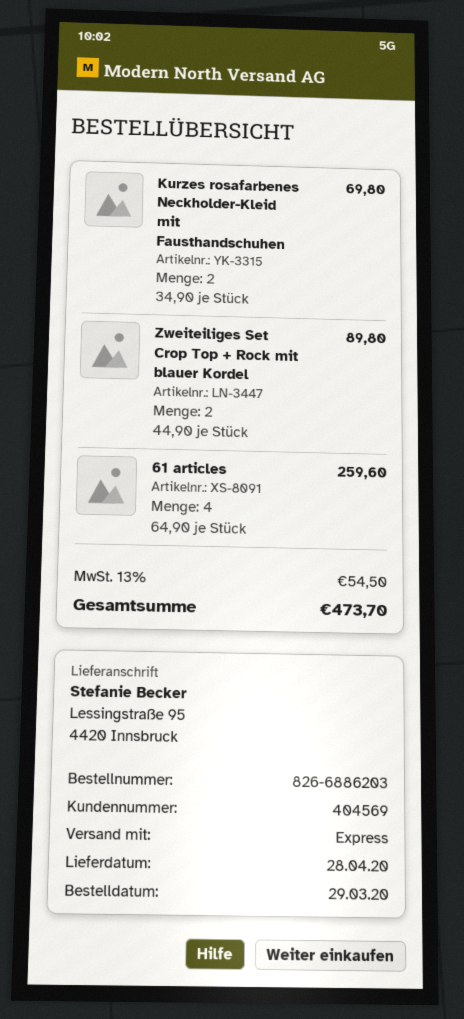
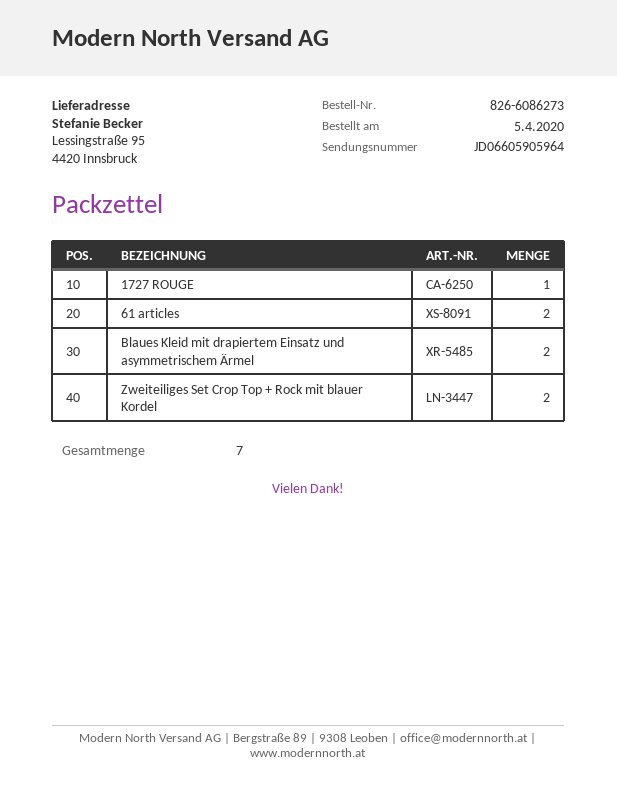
order number: 826-6886203 -> 826-6086273
order date: 2020-03-29 -> 2020-04-05
Kurzes rosafarbenes Neckholder-Kleid mit Fausthandschuhen: 2 -> none
61 articles: 4 -> 2
1727 ROUGE: none -> 1
Blaues Kleid mit drapiertem Einsatz und asymmetrischem Ärmel: none -> 2

